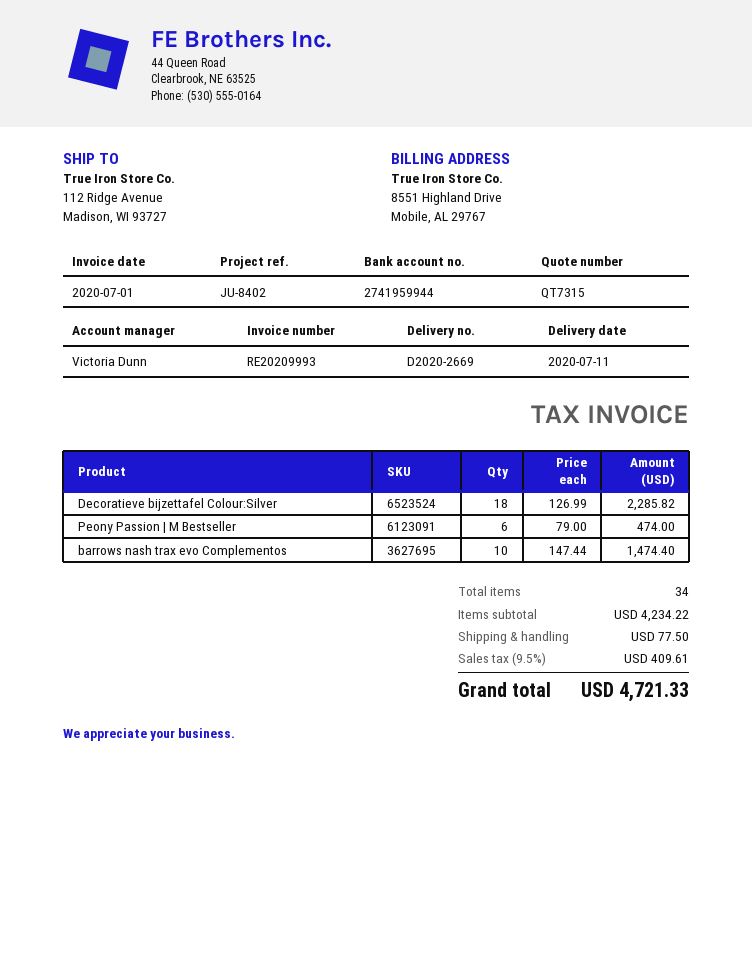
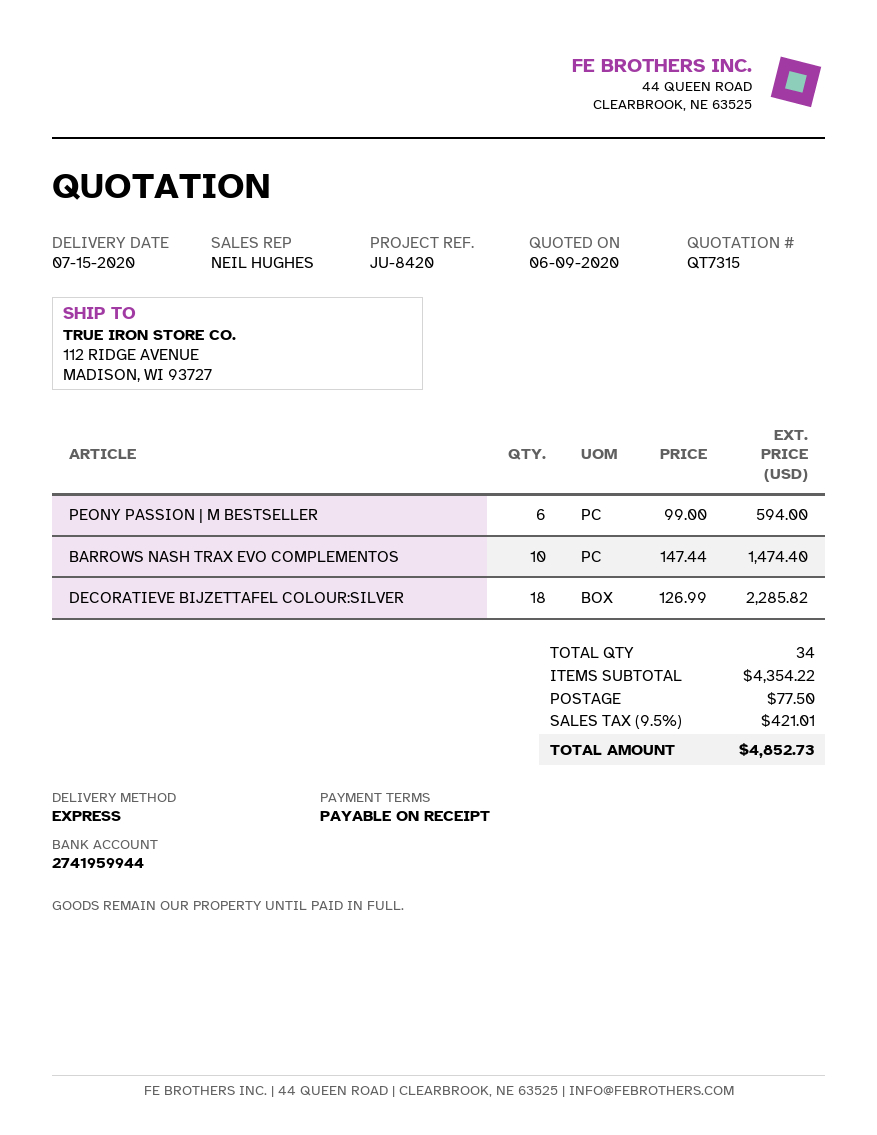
delivery date: 2020-07-11 -> 2020-07-15
reference: JU-8402 -> JU-8420
sales rep: Victoria Dunn -> NEIL HUGHES
Peony Passion | M Bestseller: 6 x 79.00 = 474.00 -> 6 x 99.00 = 594.00
subtotal: 4234.22 -> 4354.22
tax: 9.5% = 409.61 -> 9.5% = 421.01
total: 4721.33 -> 4852.73

